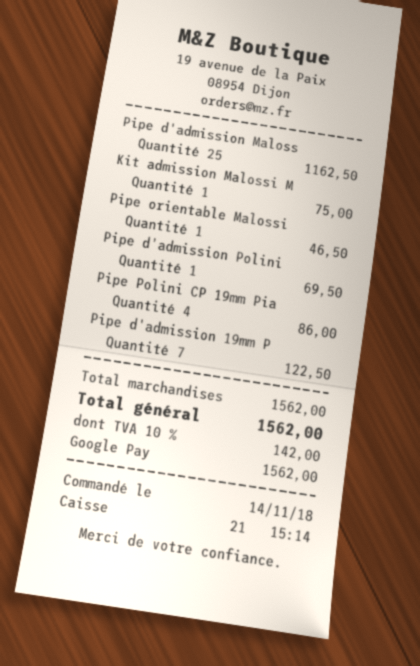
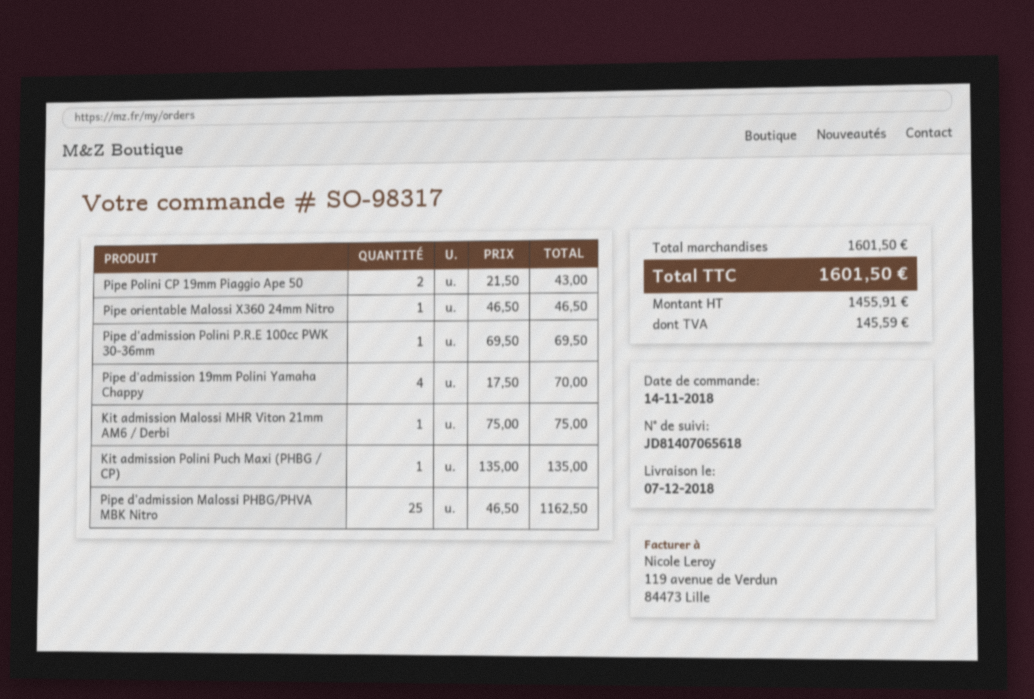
Pipe Polini CP 19mm Pia: 4 for 86.00 -> 2 for 43.00
Pipe d'admission 19mm P: 7 for 122.50 -> 4 for 70.00
Kit admission Polini Puch Maxi (PHBG / CP): none -> 1 for 135.00
subtotal: 1562.00 -> 1601.50
tax: 142.00 -> 145.59
total: 1562.00 -> 1601.50

